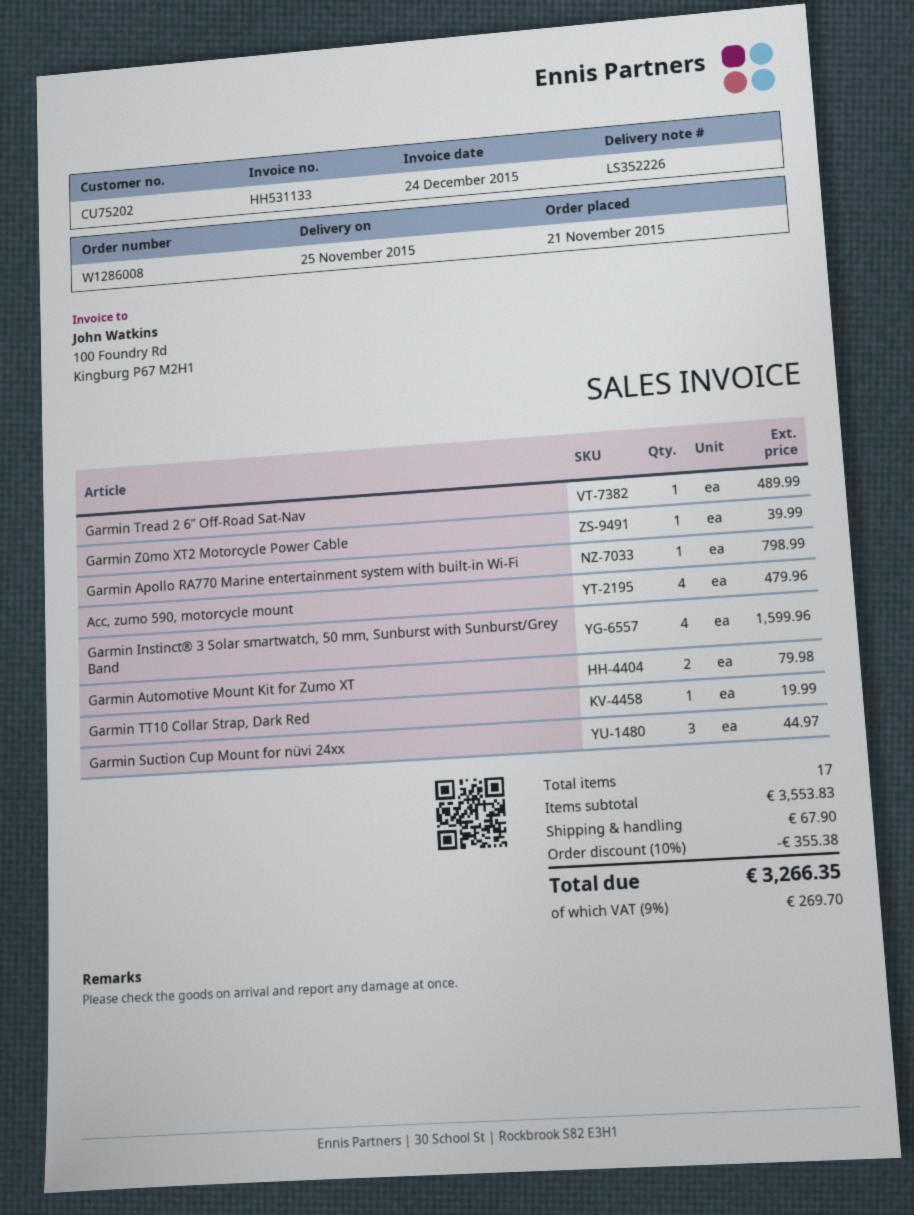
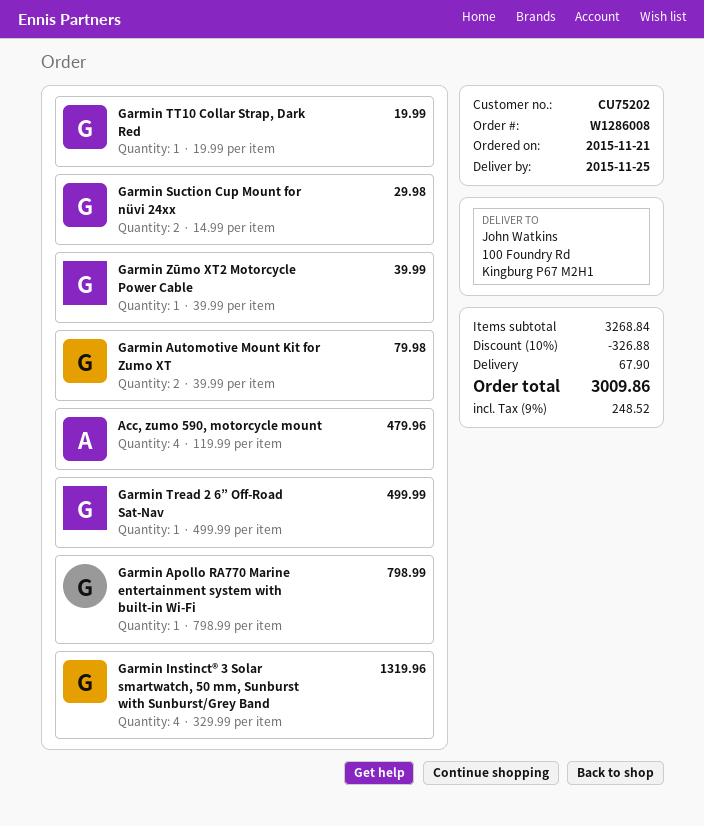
Garmin Tread 2 6” Off-Road Sat-Nav: 1 for 489.99 -> 1 for 499.99
Garmin Instinct® 3 Solar smartwatch, 50 mm, Sunburst with Sunburst/Grey Band: 4 for 1599.96 -> 4 for 1319.96
Garmin Suction Cup Mount for nüvi 24xx: 3 for 44.97 -> 2 for 29.98
subtotal: 3553.83 -> 3268.84
discount: 10% = 355.38 -> 10% = 326.88
tax: 9% = 269.70 -> 9% = 248.52
total: 3266.35 -> 3009.86

